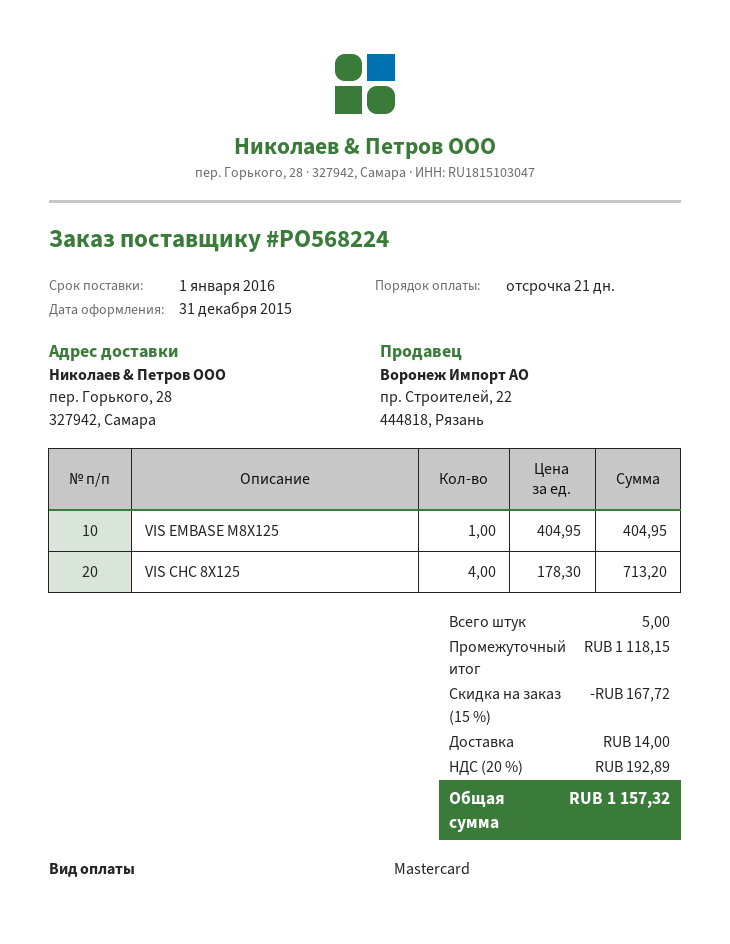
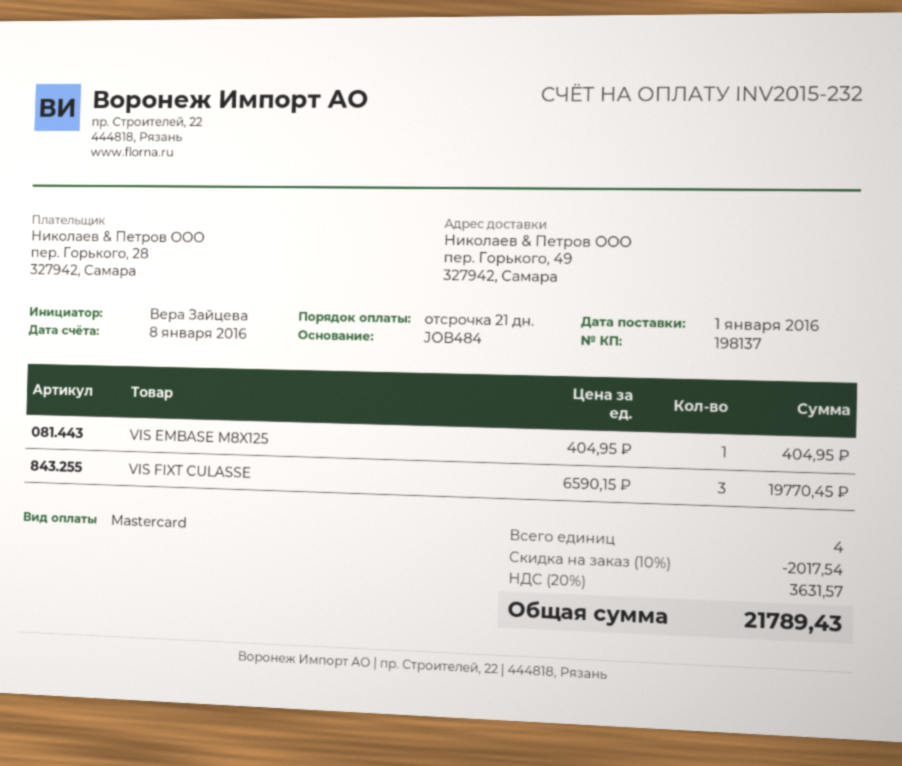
ship to: пер. Горького, 28, 327942, Самара -> пер. Горького, 49, 327942, Самара
VIS CHC 8X125: 4 x 178.30 = 713.20 -> none
VIS FIXT CULASSE: none -> 3 x 6590.15 = 19770.45
total quantity: 5 -> 4
discount: 15% = 167.72 -> 10% = 2017.54
shipping: 14.00 -> none
tax: 20% = 192.89 -> 20% = 3631.57
total: 1157.32 -> 21789.43

